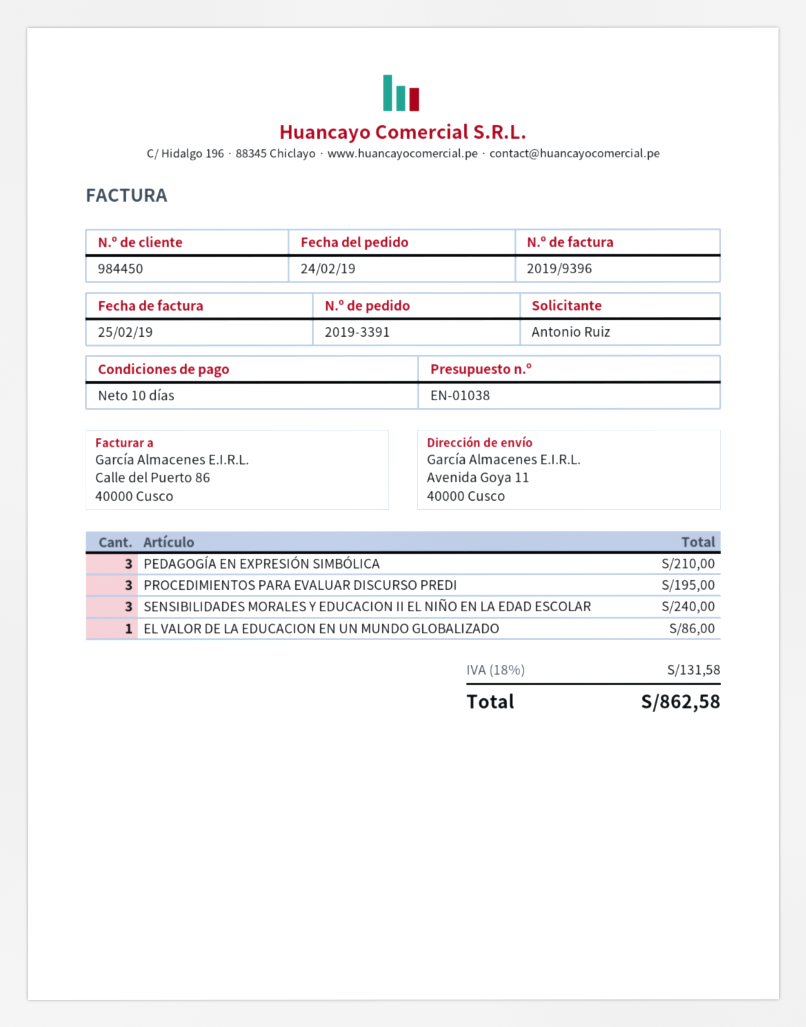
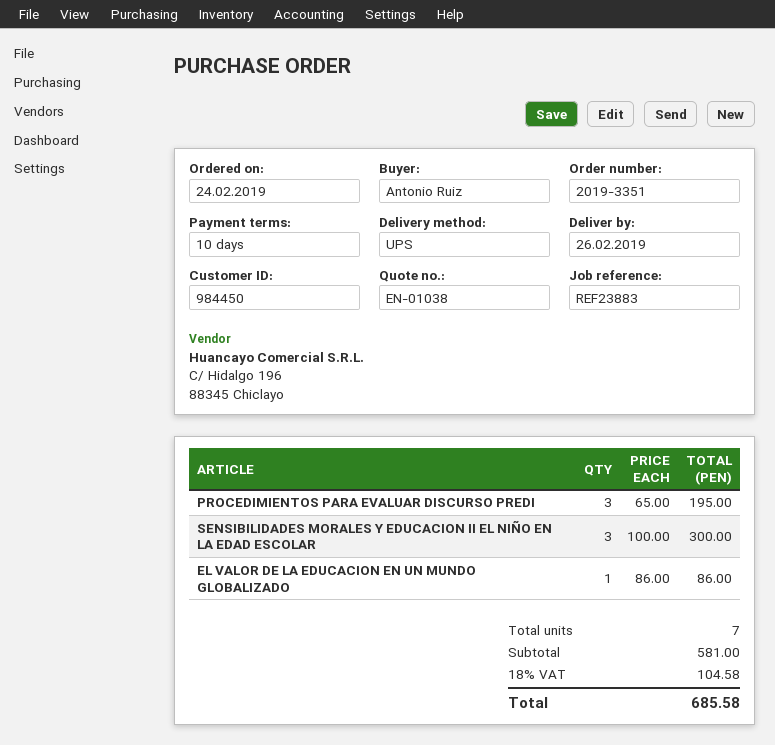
order number: 2019-3391 -> 2019-3351
PEDAGOGÍA EN EXPRESIÓN SIMBÓLICA: 3 for 210.00 -> none
SENSIBILIDADES MORALES Y EDUCACION II EL NIÑO EN LA EDAD ESCOLAR: 3 for 240.00 -> 3 for 300.00
tax: 18% = 131.58 -> 18% = 104.58
total: 862.58 -> 685.58

